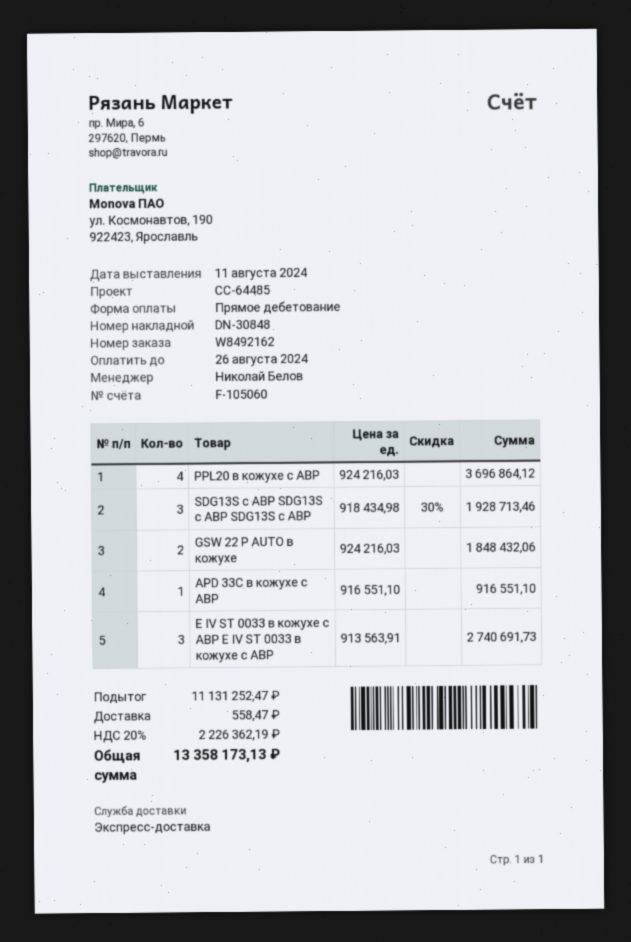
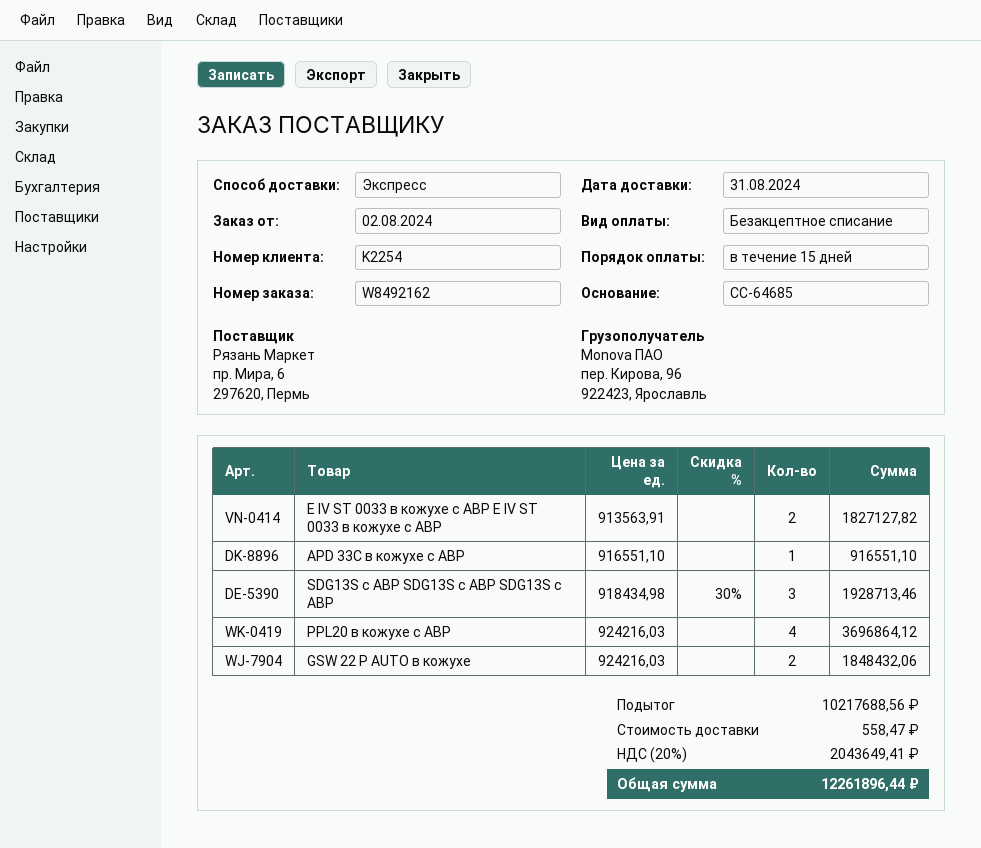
reference: CC-64485 -> CC-64685
E IV ST 0033 в кожухе с АВР E IV ST 0033 в кожухе с АВР: 3 x 913563.91 = 2740691.73 -> 2 x 913563.91 = 1827127.82
subtotal: 11131252.47 -> 10217688.56
tax: 20% = 2226362.19 -> 20% = 2043649.41
total: 13358173.13 -> 12261896.44

